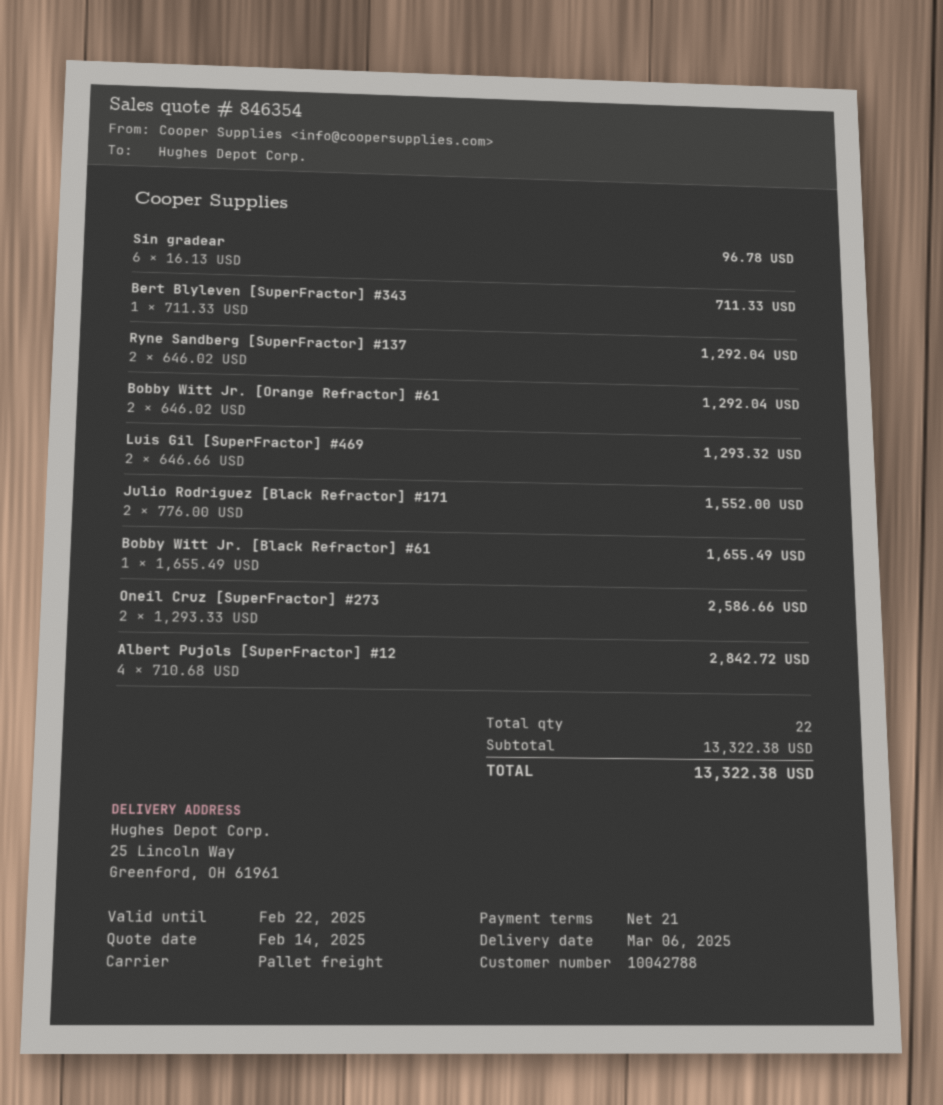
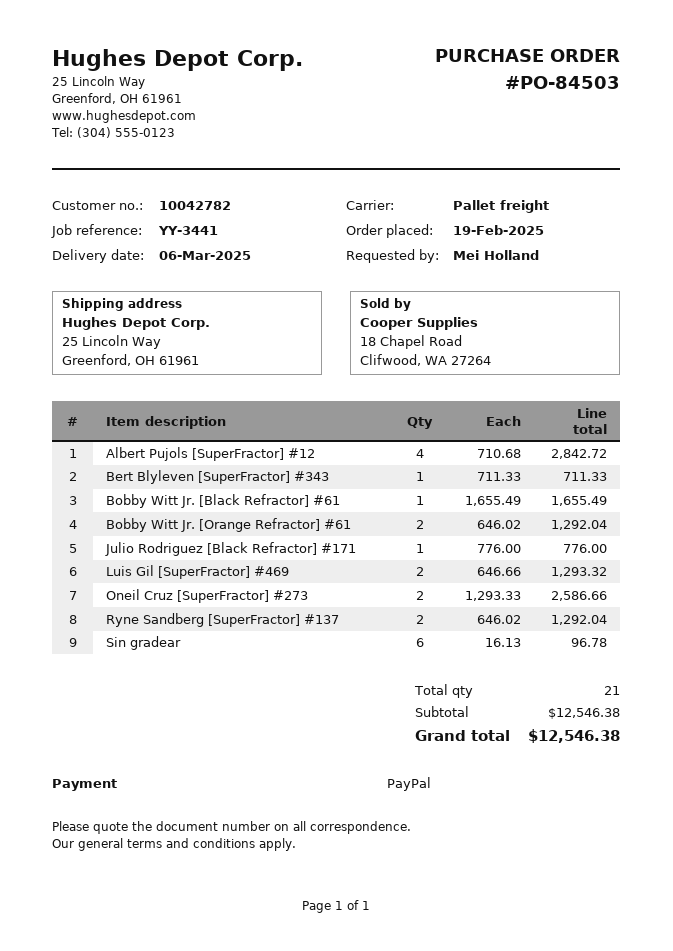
customer number: 10042788 -> 10042782
Julio Rodriguez [Black Refractor] #171: 2 x 776.00 = 1552.00 -> 1 x 776.00 = 776.00
total quantity: 22 -> 21
subtotal: 13322.38 -> 12546.38
total: 13322.38 -> 12546.38

